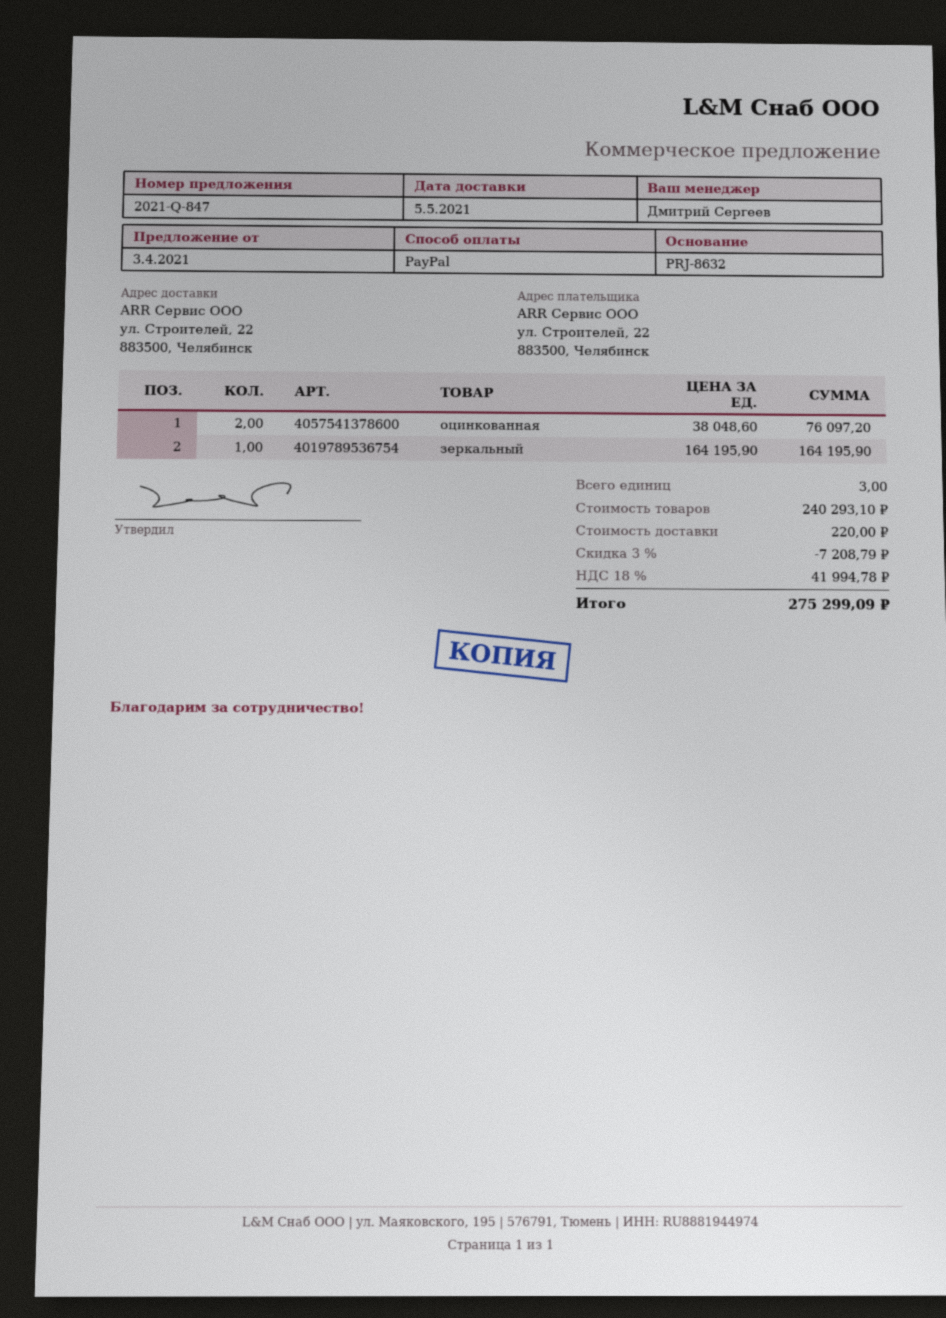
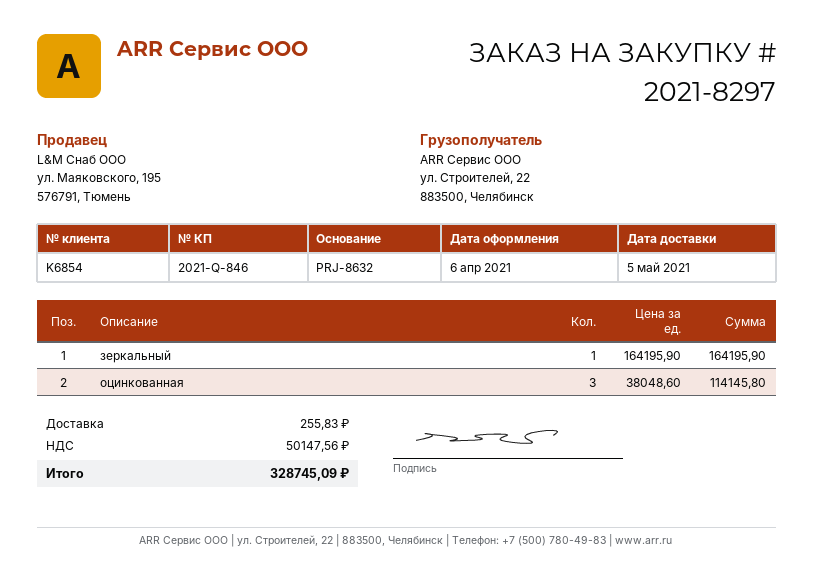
quote number: 2021-Q-847 -> 2021-Q-846
оцинкованная: 2 x 38048.60 = 76097.20 -> 3 x 38048.60 = 114145.80
discount: 3% = 7208.79 -> none
shipping: 220.00 -> 255.83
tax: 41994.78 -> 50147.56
total: 275299.09 -> 328745.09

